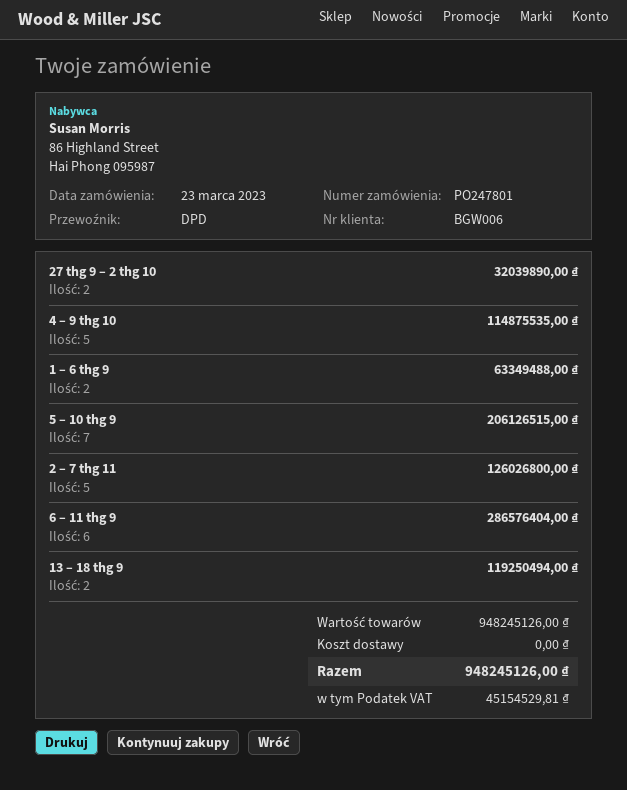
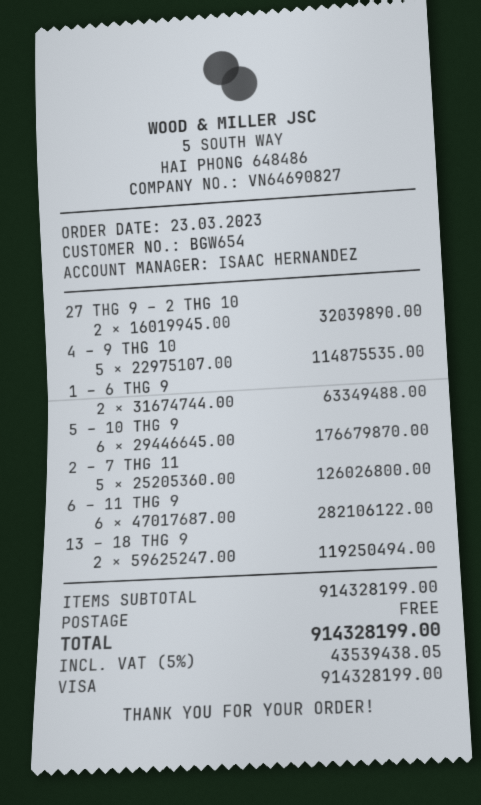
customer number: BGW006 -> BGW654
5 – 10 thg 9: 7 for 206126515.00 -> 6 for 176679870.00
6 – 11 thg 9: 6 for 286576404.00 -> 6 for 282106122.00
subtotal: 948245126.00 -> 914328199.00
tax: 45154529.81 -> 43539438.05
total: 948245126.00 -> 914328199.00

